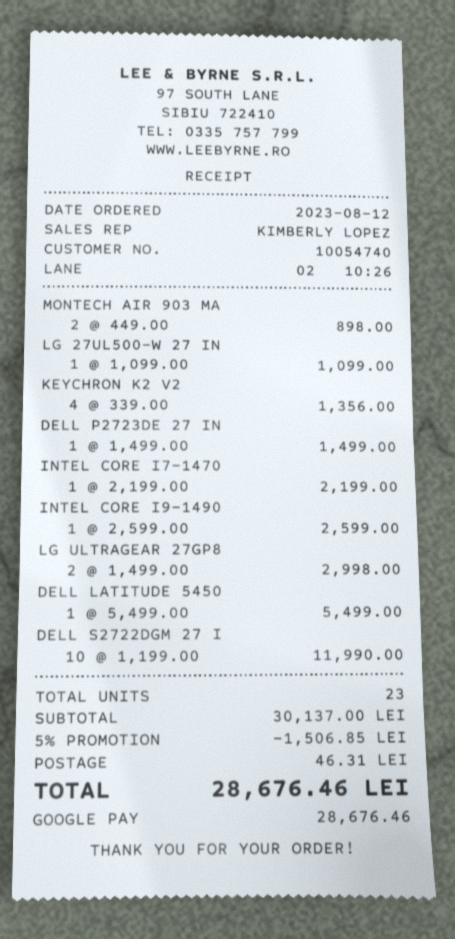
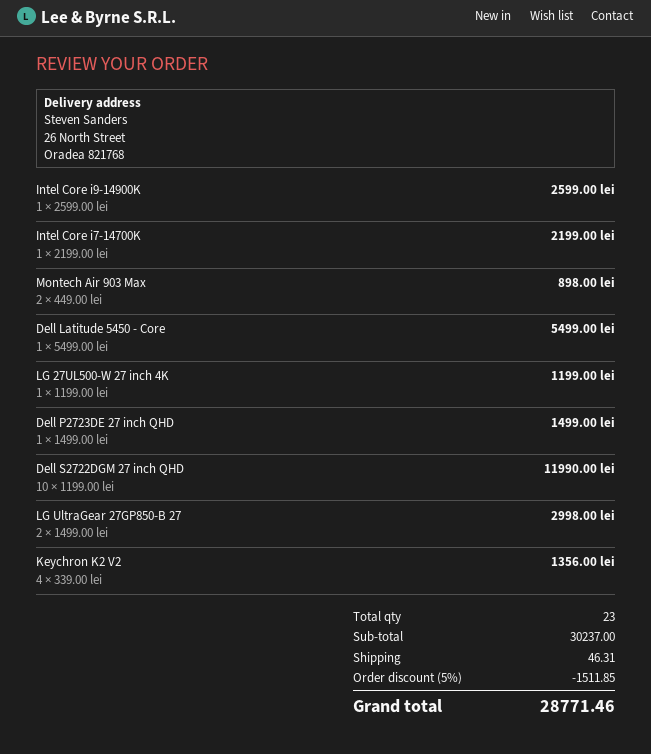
LG 27UL500-W 27 IN: 1 x 1099.00 = 1099.00 -> 1 x 1199.00 = 1199.00
subtotal: 30137.00 -> 30237.00
discount: 5% = 1506.85 -> 5% = 1511.85
total: 28676.46 -> 28771.46

